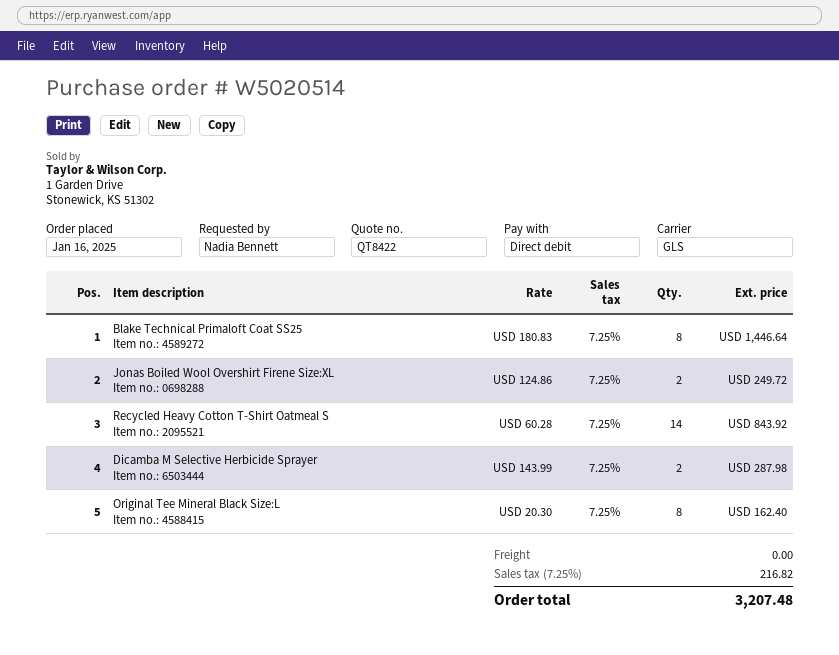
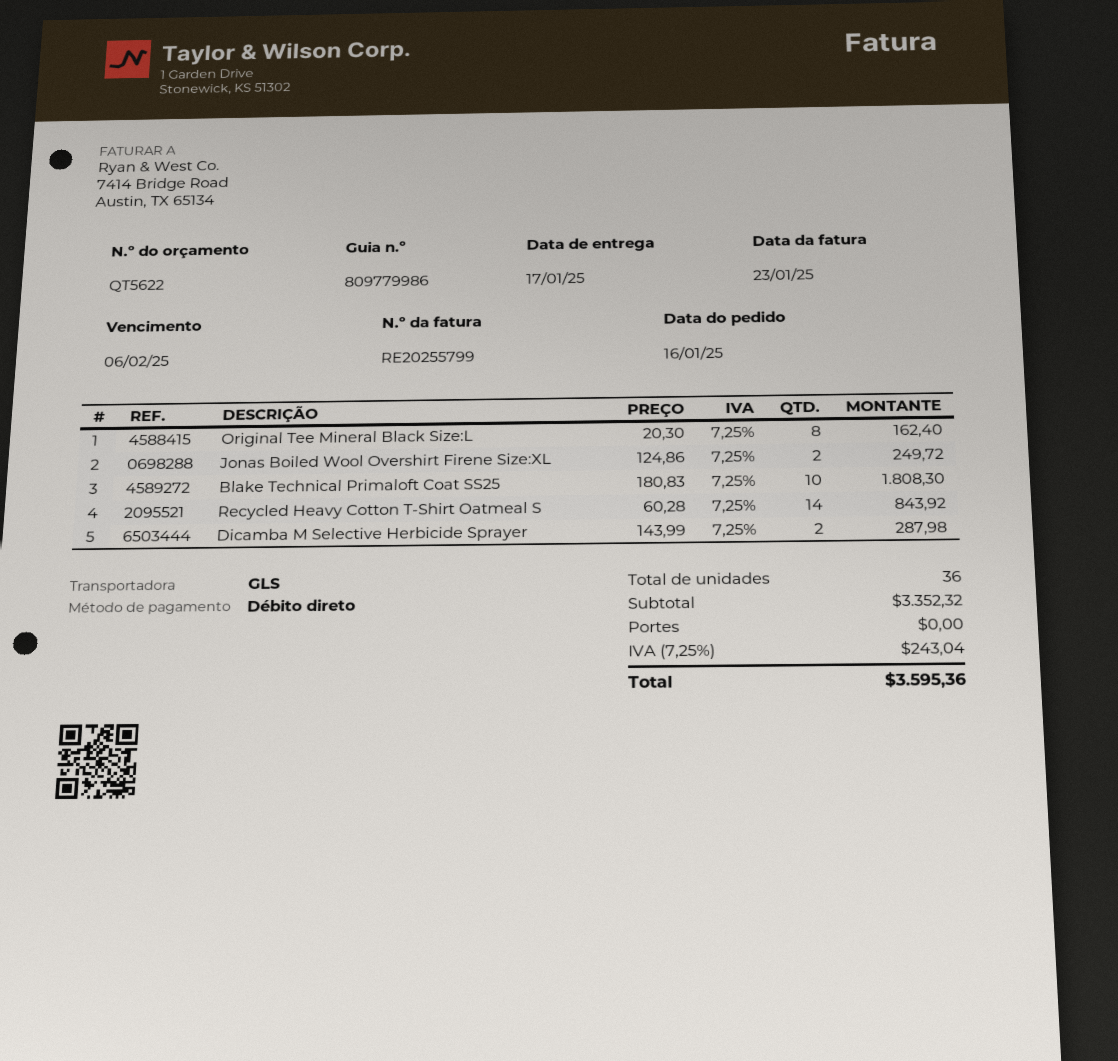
quote number: QT8422 -> QT5622
Blake Technical Primaloft Coat SS25: 8 x 180.83 = 1446.64 -> 10 x 180.83 = 1808.30
tax: 7.25% = 216.82 -> 7.25% = 243.04
total: 3207.48 -> 3595.36

